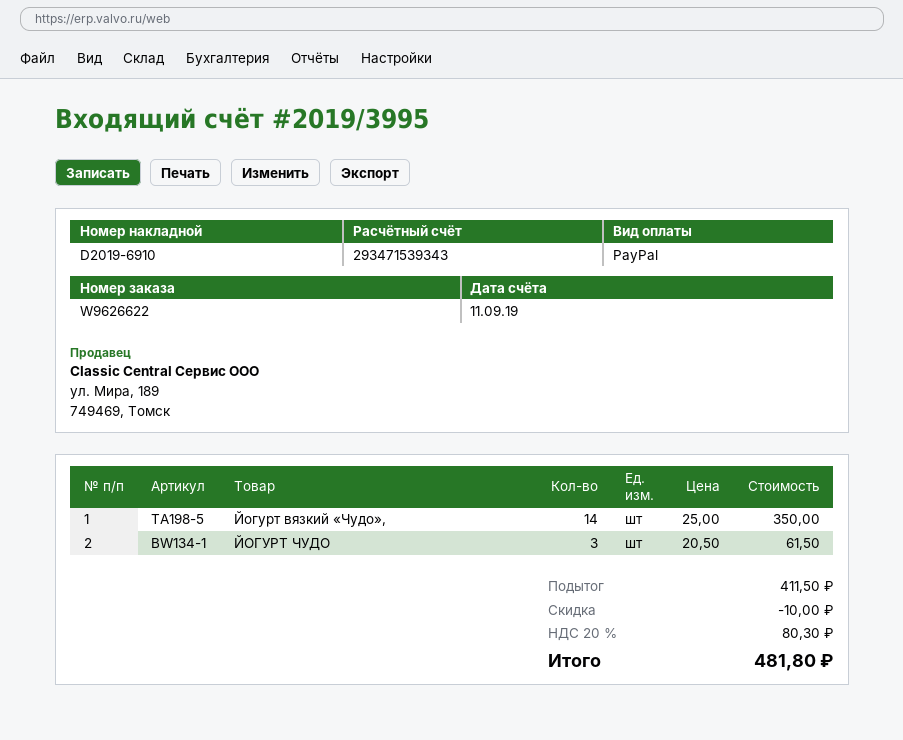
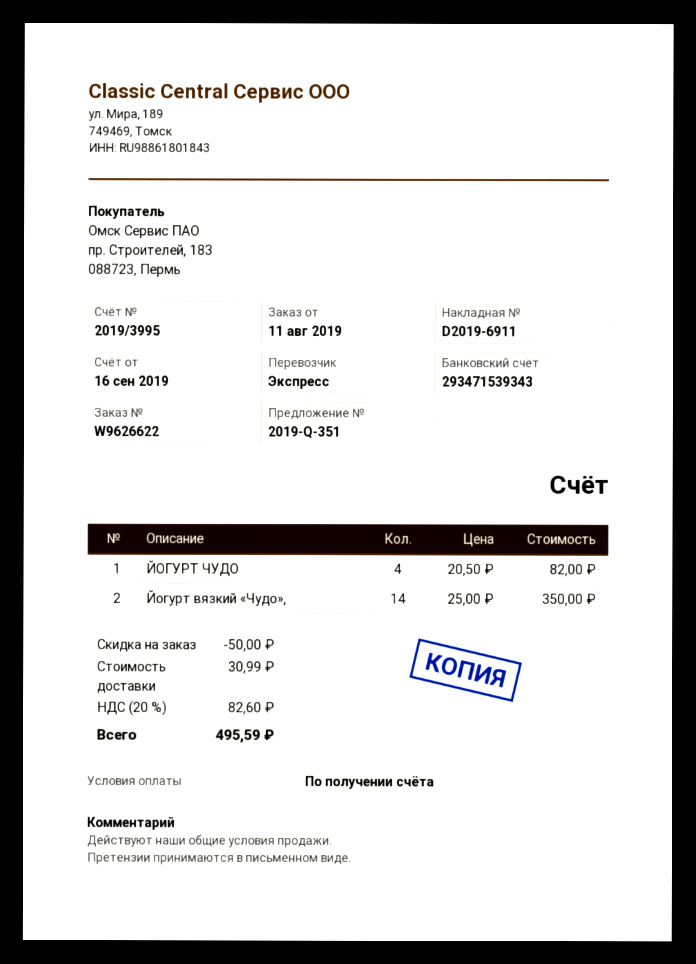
delivery note number: D2019-6910 -> D2019-6911
invoice date: 2019-09-11 -> 2019-09-16
ЙОГУРТ ЧУДО: 3 x 20.50 = 61.50 -> 4 x 20.50 = 82.00
discount: 10.00 -> 50.00
shipping: none -> 30.99
tax: 20% = 80.30 -> 20% = 82.60
total: 481.80 -> 495.59

